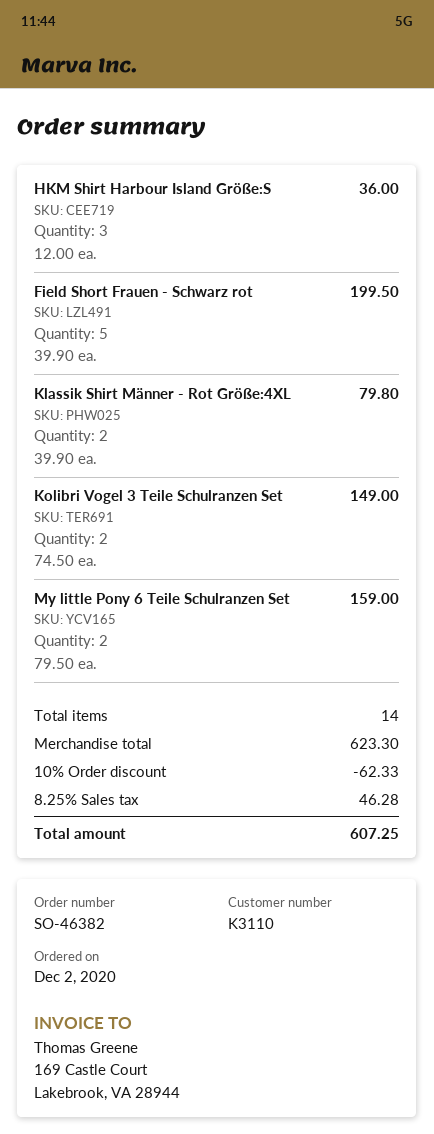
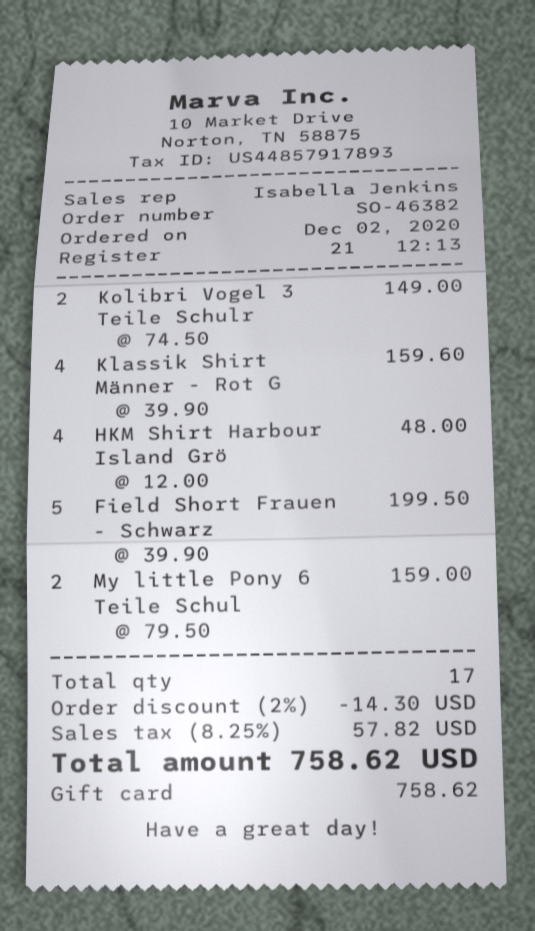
HKM Shirt Harbour Island Größe:S: 3 x 12.00 = 36.00 -> 4 x 12.00 = 48.00
Klassik Shirt Männer - Rot Größe:4XL: 2 x 39.90 = 79.80 -> 4 x 39.90 = 159.60
total quantity: 14 -> 17
discount: 10% = 62.33 -> 2% = 14.30
tax: 8.25% = 46.28 -> 8.25% = 57.82
total: 607.25 -> 758.62

